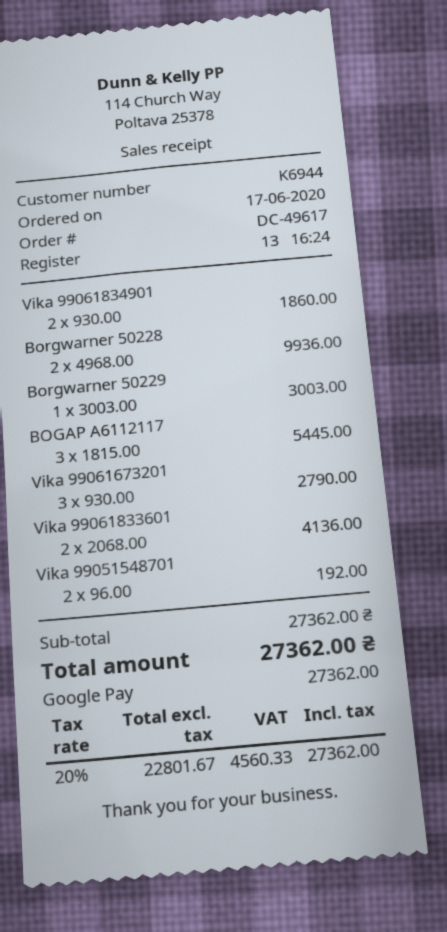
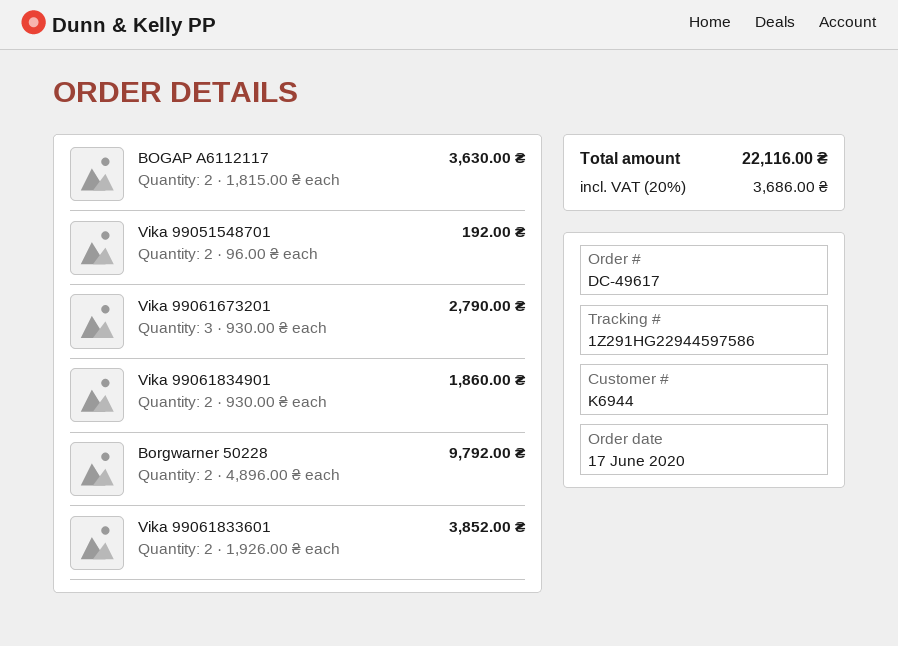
Borgwarner 50228: 2 x 4968.00 = 9936.00 -> 2 x 4896.00 = 9792.00
Borgwarner 50229: 1 x 3003.00 = 3003.00 -> none
BOGAP A6112117: 3 x 1815.00 = 5445.00 -> 2 x 1815.00 = 3630.00
Vika 99061833601: 2 x 2068.00 = 4136.00 -> 2 x 1926.00 = 3852.00
tax: 20% = 4560.33 -> 20% = 3686.00
total: 27362.00 -> 22116.00

